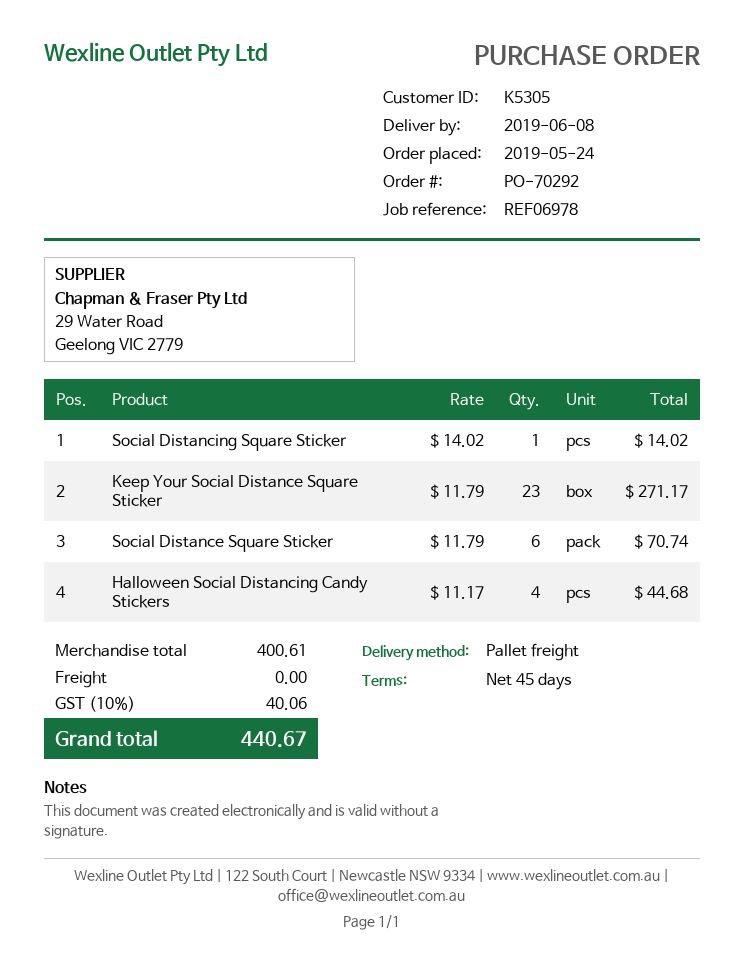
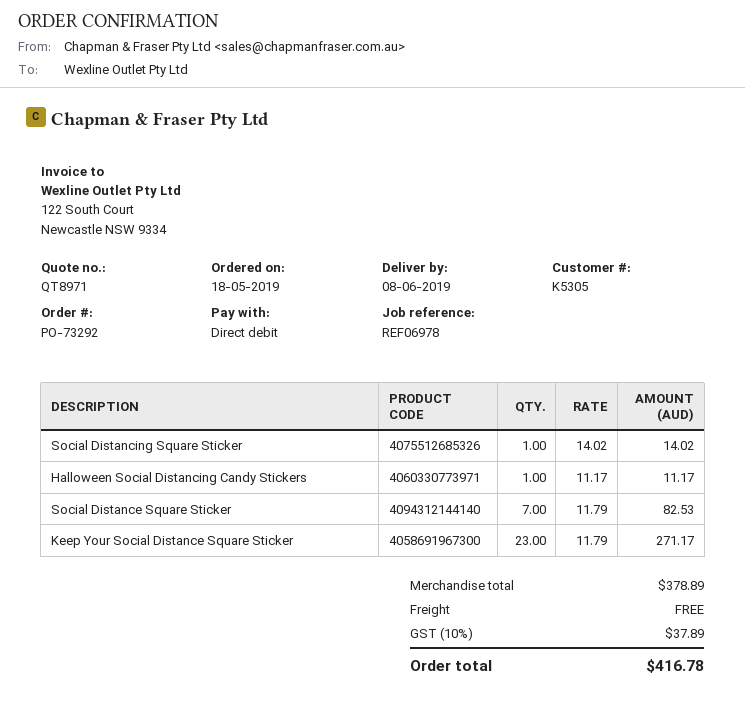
order number: PO-70292 -> PO-73292
order date: 2019-05-24 -> 2019-05-18
Social Distance Square Sticker: 6 x 11.79 = 70.74 -> 7 x 11.79 = 82.53
Halloween Social Distancing Candy Stickers: 4 x 11.17 = 44.68 -> 1 x 11.17 = 11.17
subtotal: 400.61 -> 378.89
tax: 10% = 40.06 -> 10% = 37.89
total: 440.67 -> 416.78

